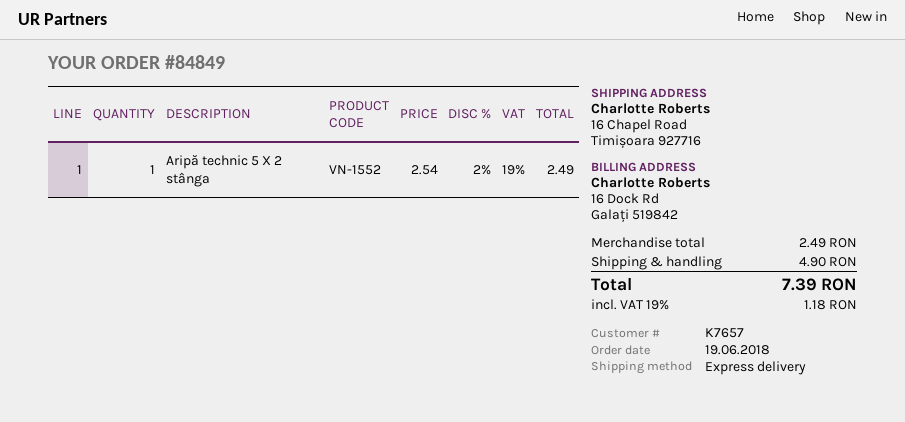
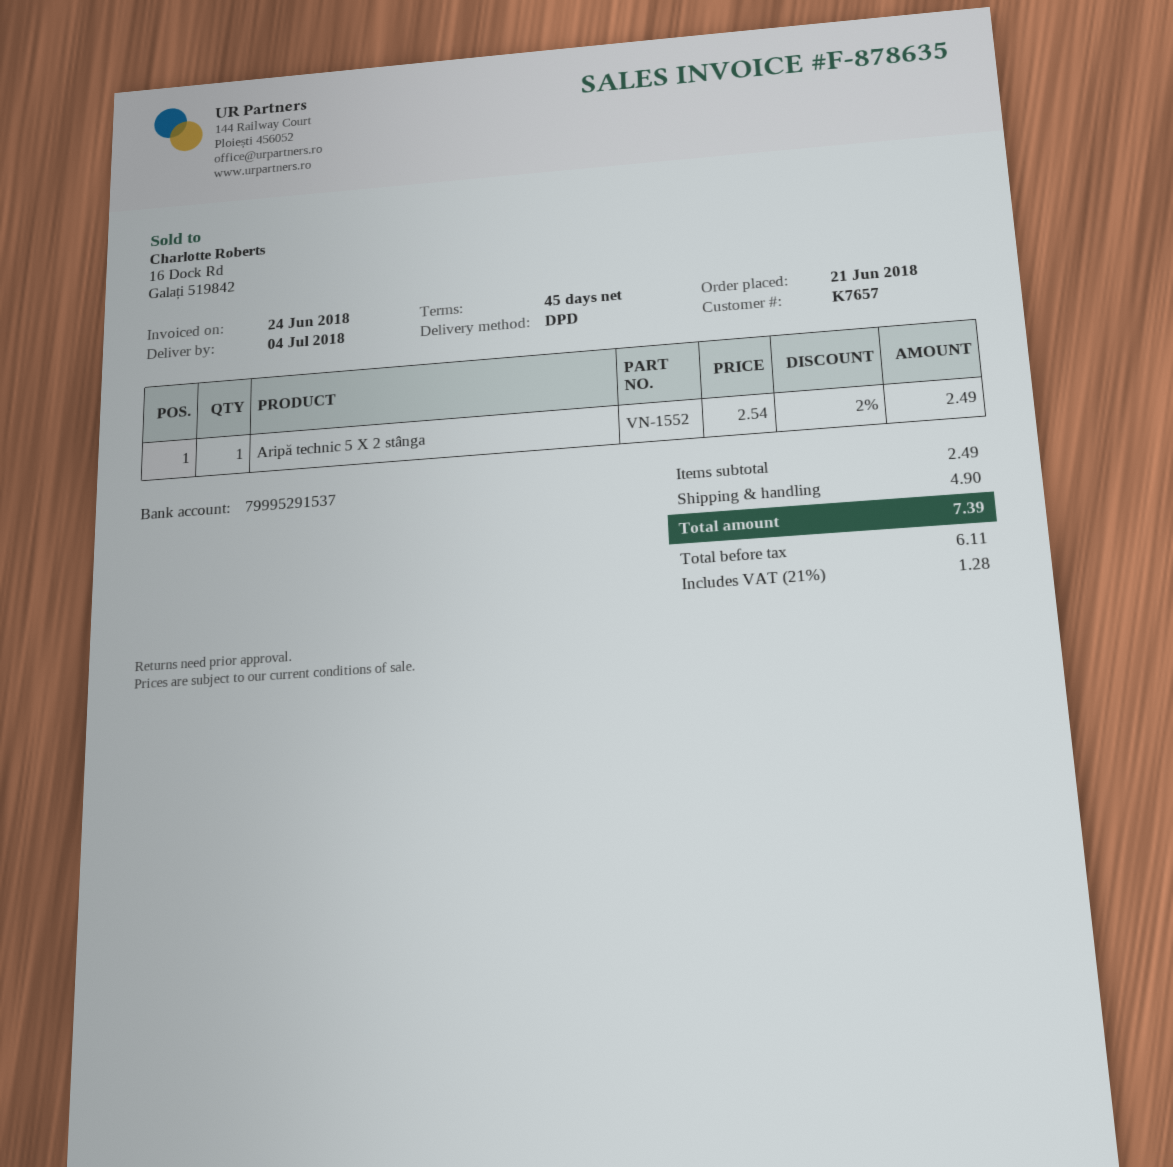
order date: 2018-06-19 -> 2018-06-21
shipping method: express -> DPD
tax: 19% = 1.18 -> 21% = 1.28

